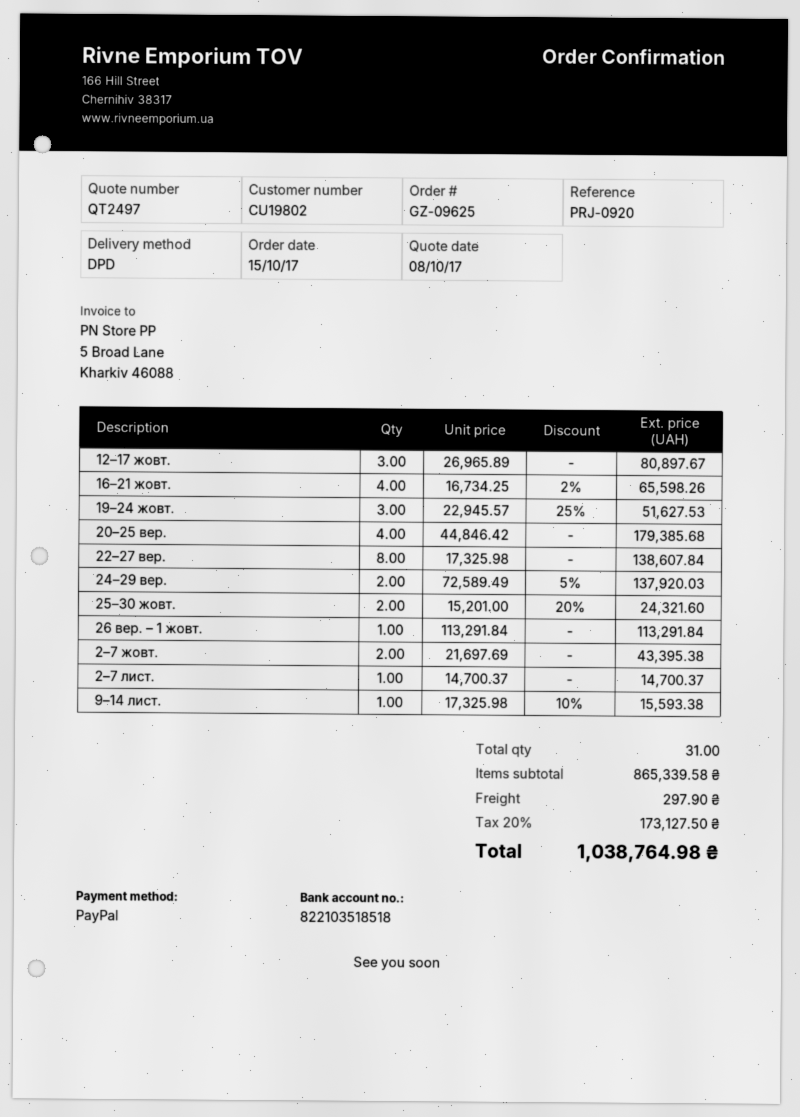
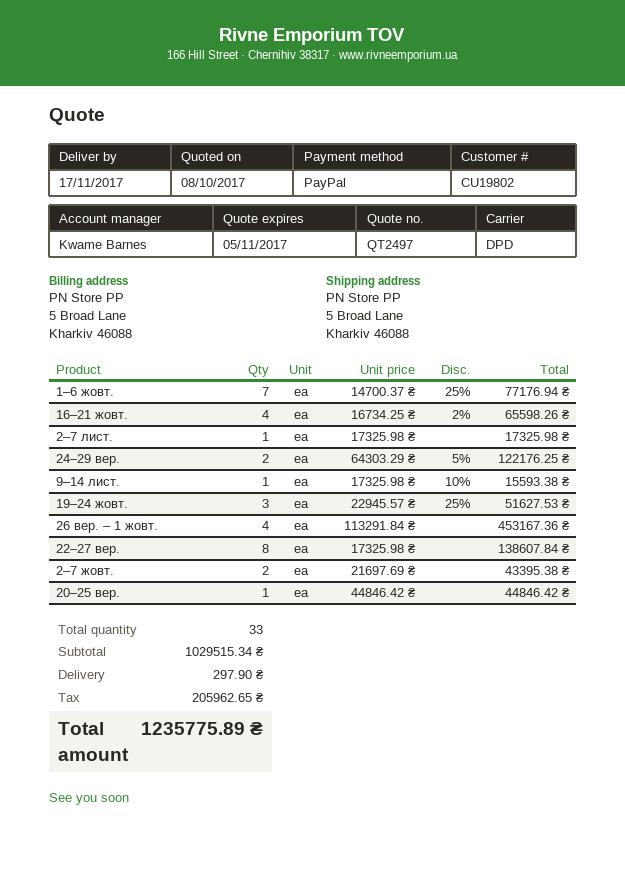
12–17 жовт.: 3 x 26965.89 = 80897.67 -> none
20–25 вер.: 4 x 44846.42 = 179385.68 -> 1 x 44846.42 = 44846.42
24–29 вер.: 2 x 72589.49 - 5% = 137920.03 -> 2 x 64303.29 - 5% = 122176.25
25–30 жовт.: 2 x 15201.00 - 20% = 24321.60 -> none
26 вер. – 1 жовт.: 1 x 113291.84 = 113291.84 -> 4 x 113291.84 = 453167.36
2–7 лист.: 1 x 14700.37 = 14700.37 -> 1 x 17325.98 = 17325.98
1–6 жовт.: none -> 7 x 14700.37 - 25% = 77176.94
total quantity: 31 -> 33
subtotal: 865339.58 -> 1029515.34
tax: 173127.50 -> 205962.65
total: 1038764.98 -> 1235775.89

